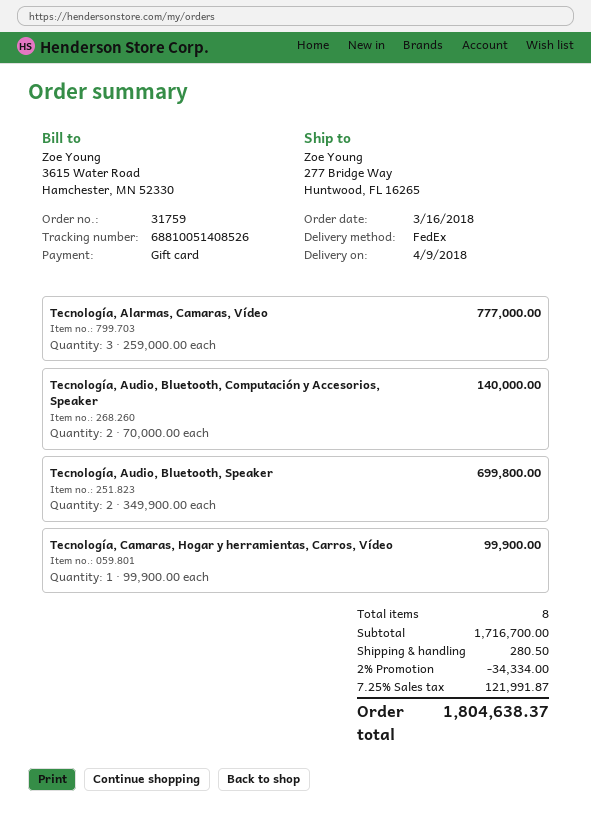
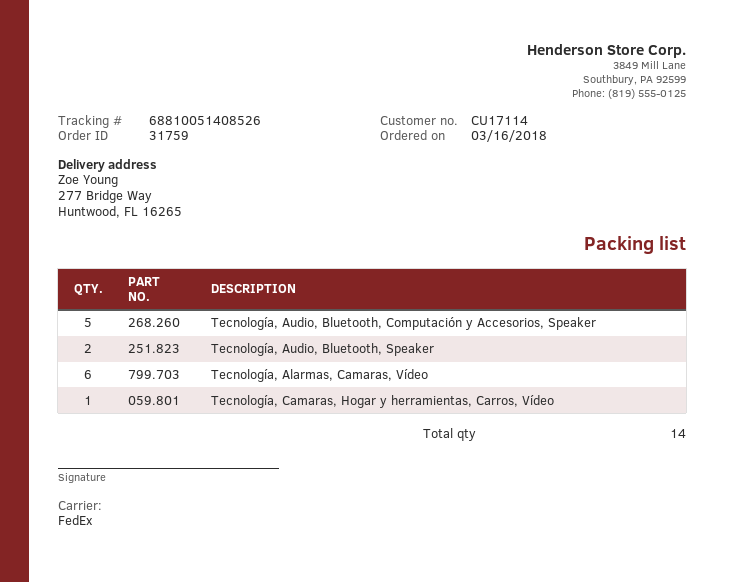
Tecnología, Alarmas, Camaras, Vídeo: 3 -> 6
Tecnología, Audio, Bluetooth, Computación y Accesorios, Speaker: 2 -> 5
total quantity: 8 -> 14

